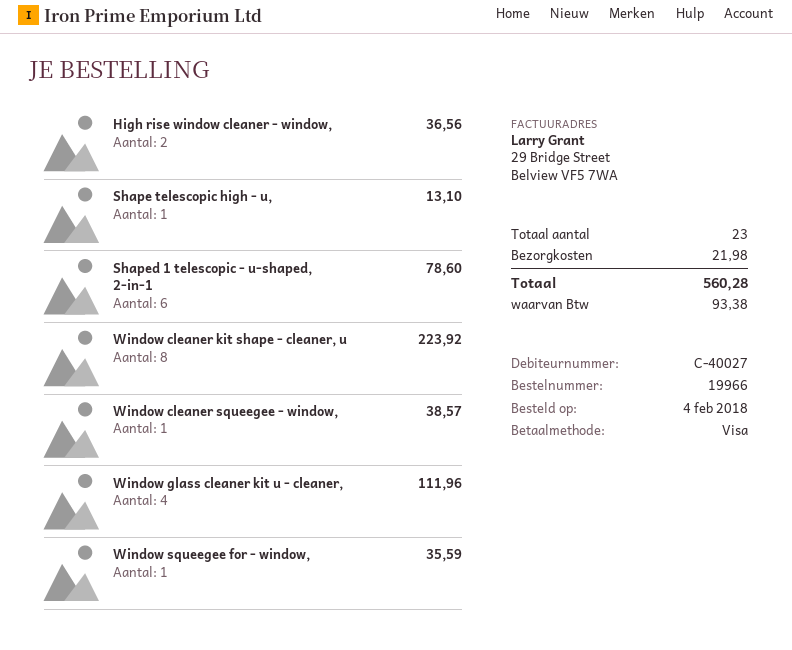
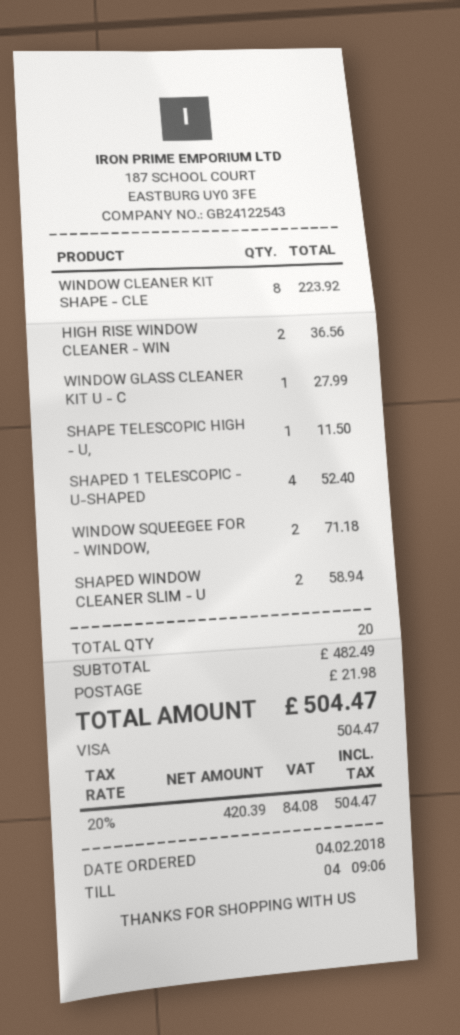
Shape telescopic high - u,: 1 for 13.10 -> 1 for 11.50
Shaped 1 telescopic - u-shaped, 2-in-1: 6 for 78.60 -> 4 for 52.40
Window cleaner squeegee - window,: 1 for 38.57 -> none
Window glass cleaner kit u - cleaner,: 4 for 111.96 -> 1 for 27.99
Window squeegee for - window,: 1 for 35.59 -> 2 for 71.18
SHAPED WINDOW CLEANER SLIM - U: none -> 2 for 58.94
total quantity: 23 -> 20
tax: 93.38 -> 84.08
total: 560.28 -> 504.47

